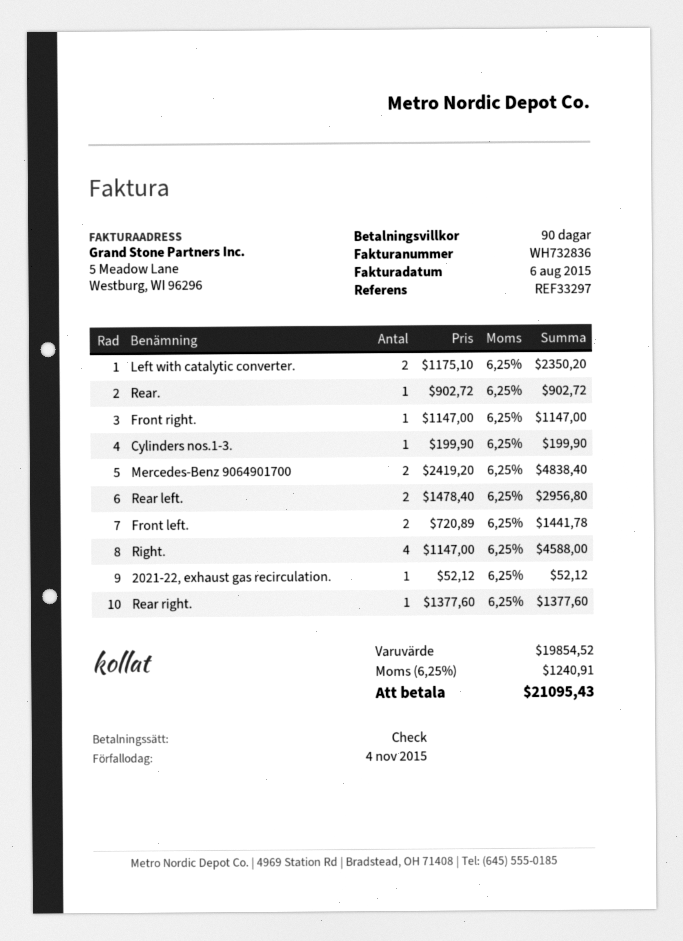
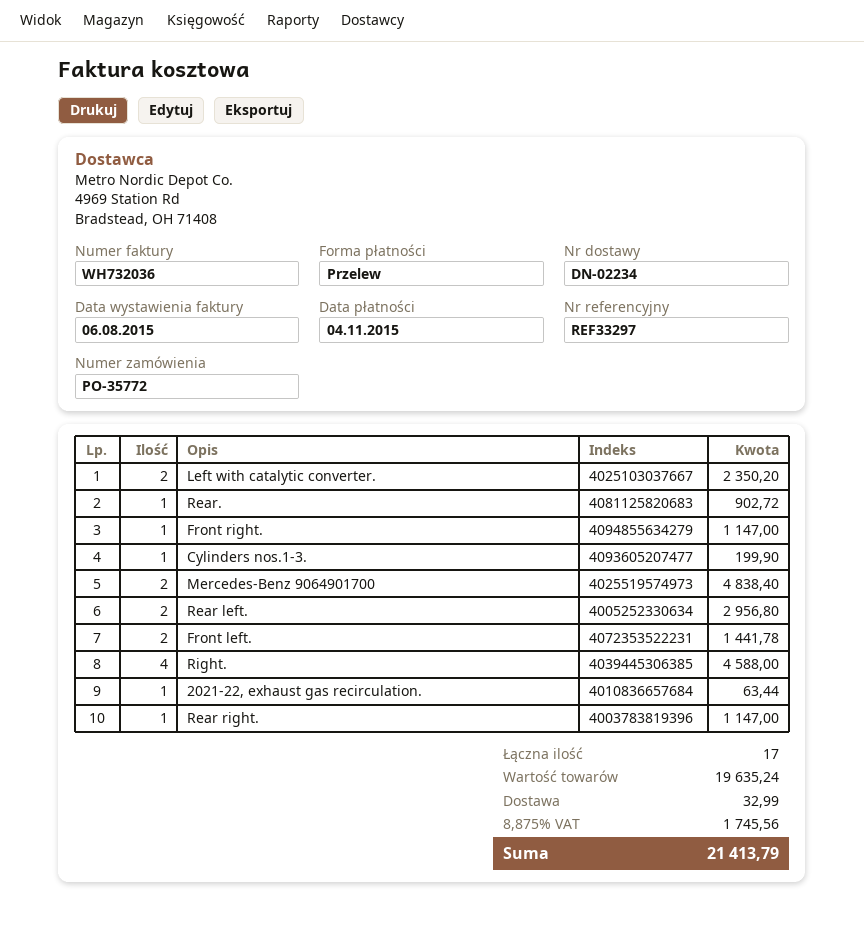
invoice number: WH732836 -> WH732036
payment method: cheque -> bank transfer
2021-22, exhaust gas recirculation.: 1 for 52.12 -> 1 for 63.44
Rear right.: 1 for 1377.60 -> 1 for 1147.00
subtotal: 19854.52 -> 19635.24
shipping: none -> 32.99
tax: 6.25% = 1240.91 -> 8.875% = 1745.56
total: 21095.43 -> 21413.79

